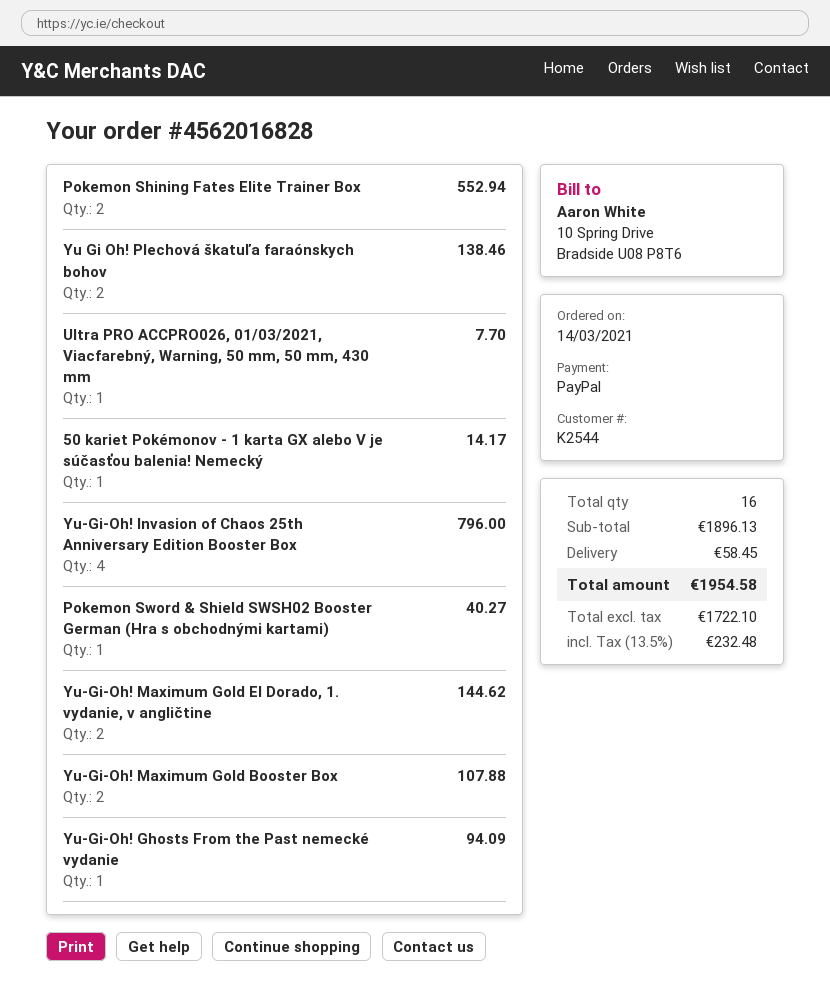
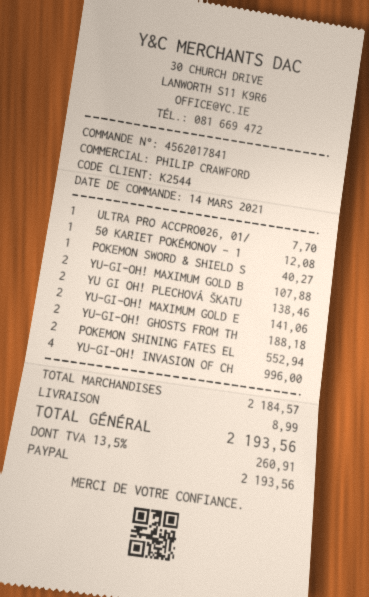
order number: 4562016828 -> 4562017841
50 kariet Pokémonov - 1 karta GX alebo V je súčasťou balenia! Nemecký: 1 for 14.17 -> 1 for 12.08
Yu-Gi-Oh! Invasion of Chaos 25th Anniversary Edition Booster Box: 4 for 796.00 -> 4 for 996.00
Yu-Gi-Oh! Maximum Gold El Dorado, 1. vydanie, v angličtine: 2 for 144.62 -> 2 for 141.06
Yu-Gi-Oh! Ghosts From the Past nemecké vydanie: 1 for 94.09 -> 2 for 188.18
subtotal: 1896.13 -> 2184.57
shipping: 58.45 -> 8.99
tax: 13.5% = 232.48 -> 13.5% = 260.91
total: 1954.58 -> 2193.56

